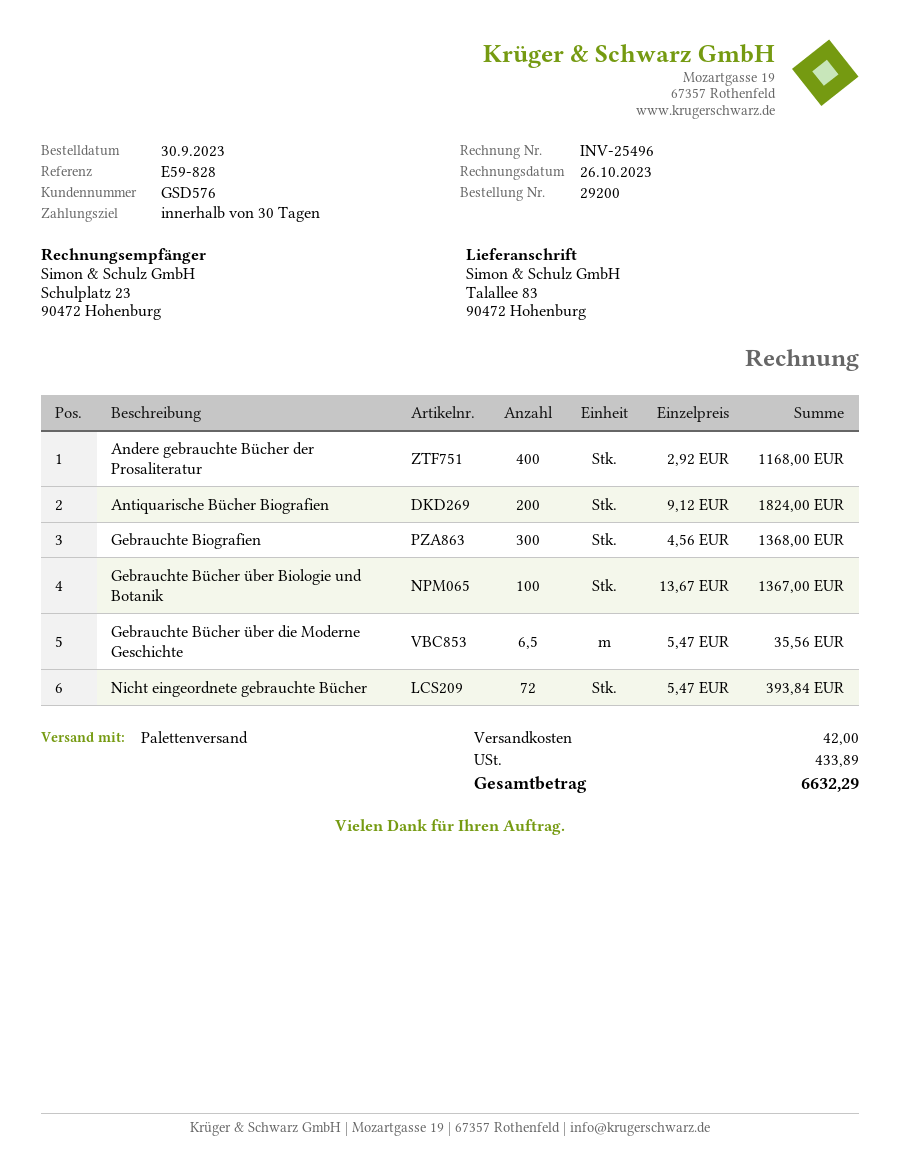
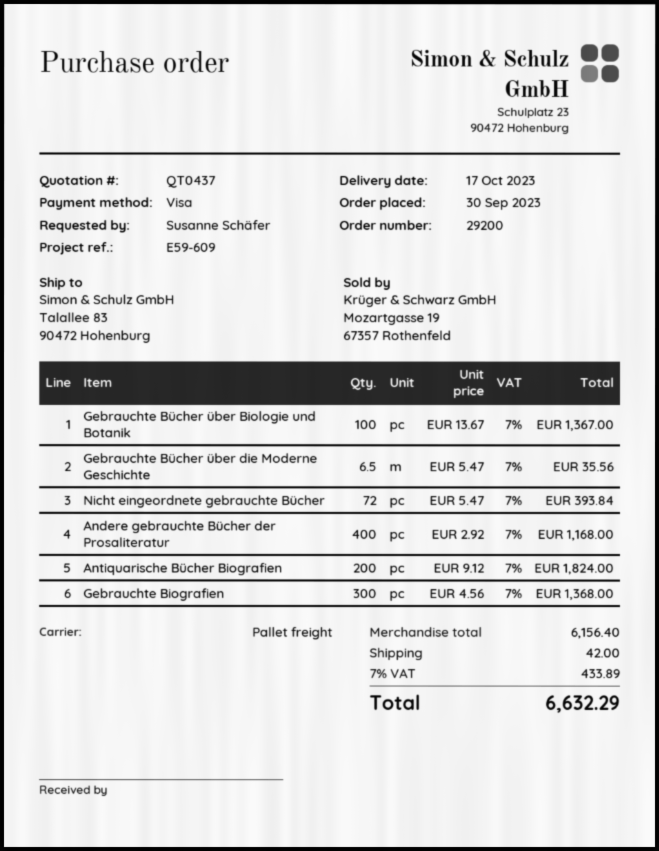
reference: E59-828 -> E59-609

